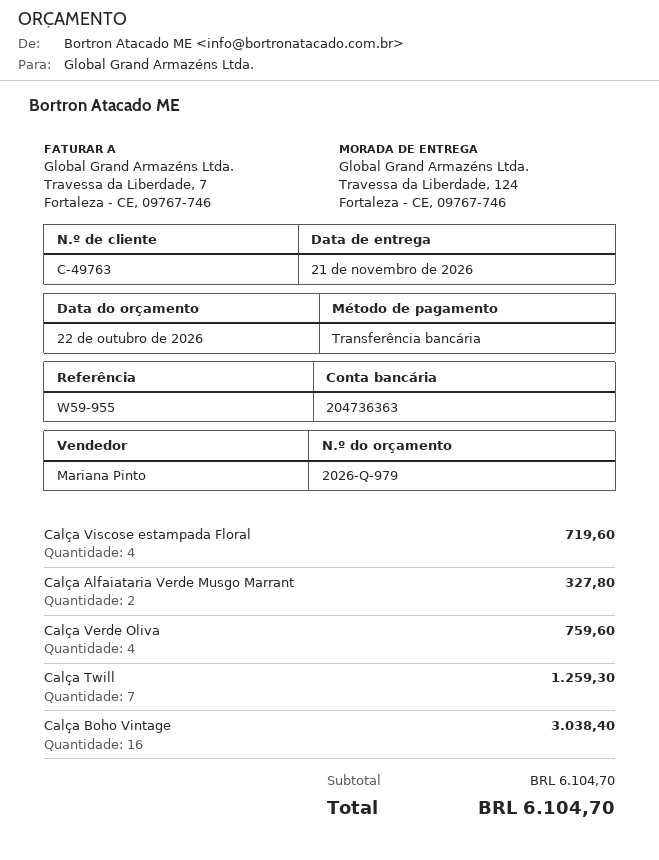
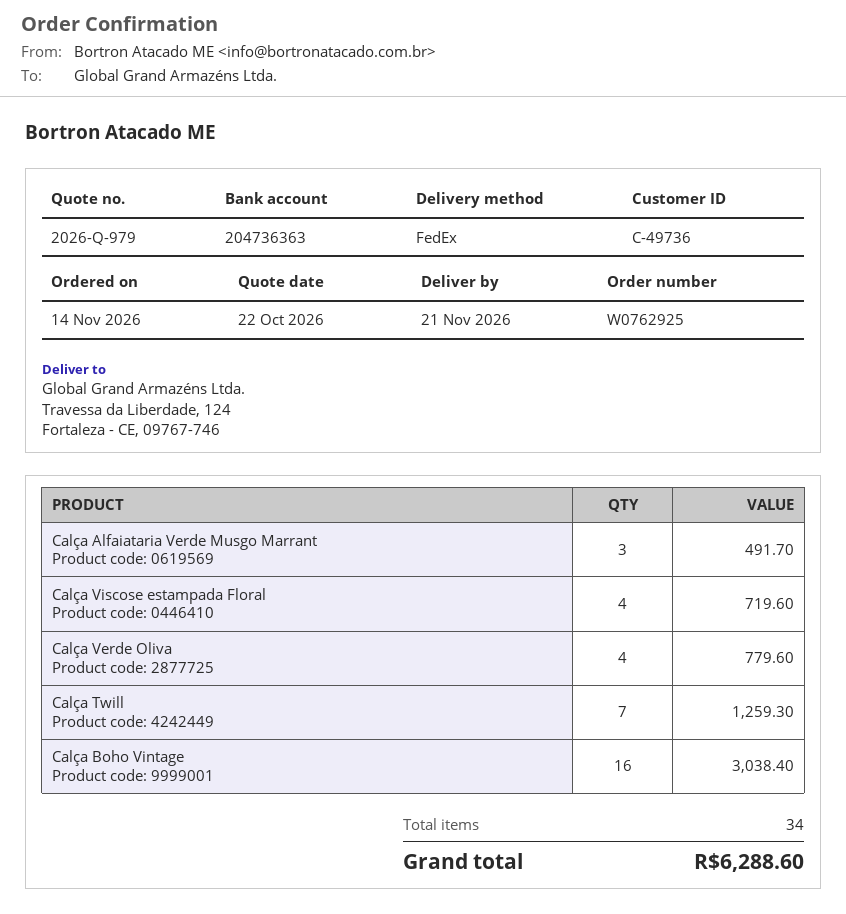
customer number: C-49763 -> C-49736
Calça Alfaiataria Verde Musgo Marrant: 2 for 327.80 -> 3 for 491.70
Calça Verde Oliva: 4 for 759.60 -> 4 for 779.60
total: 6104.70 -> 6288.60

